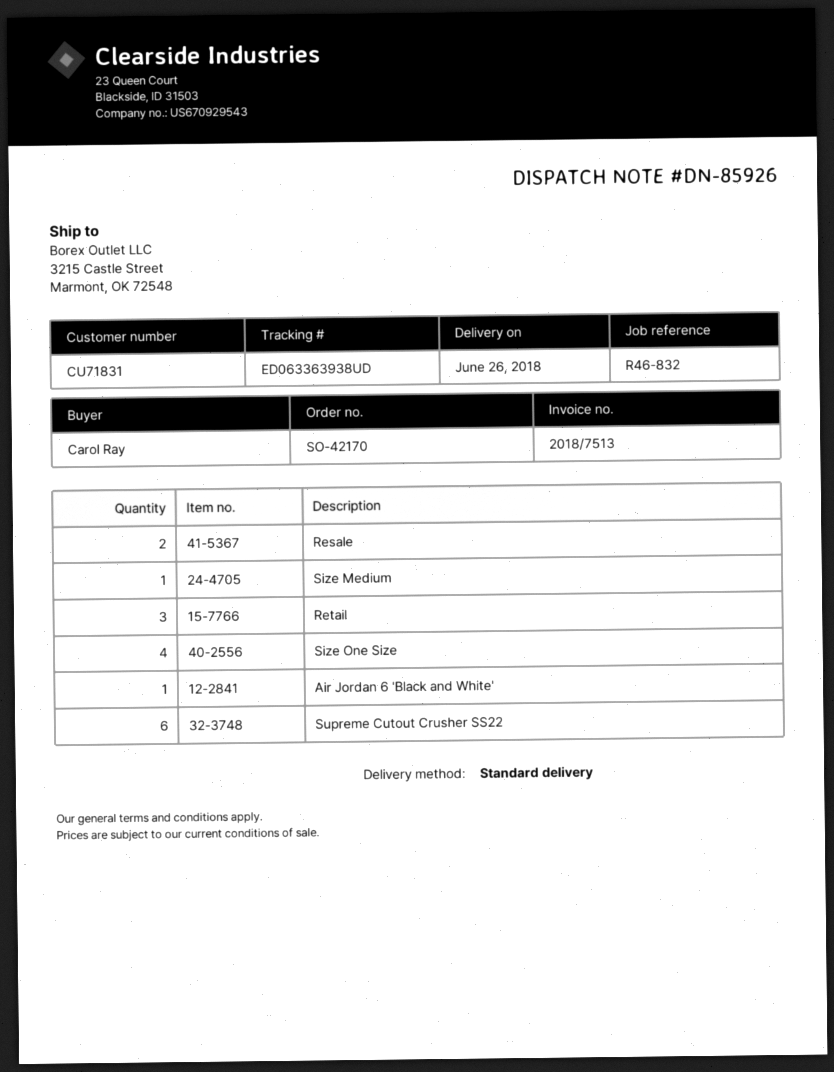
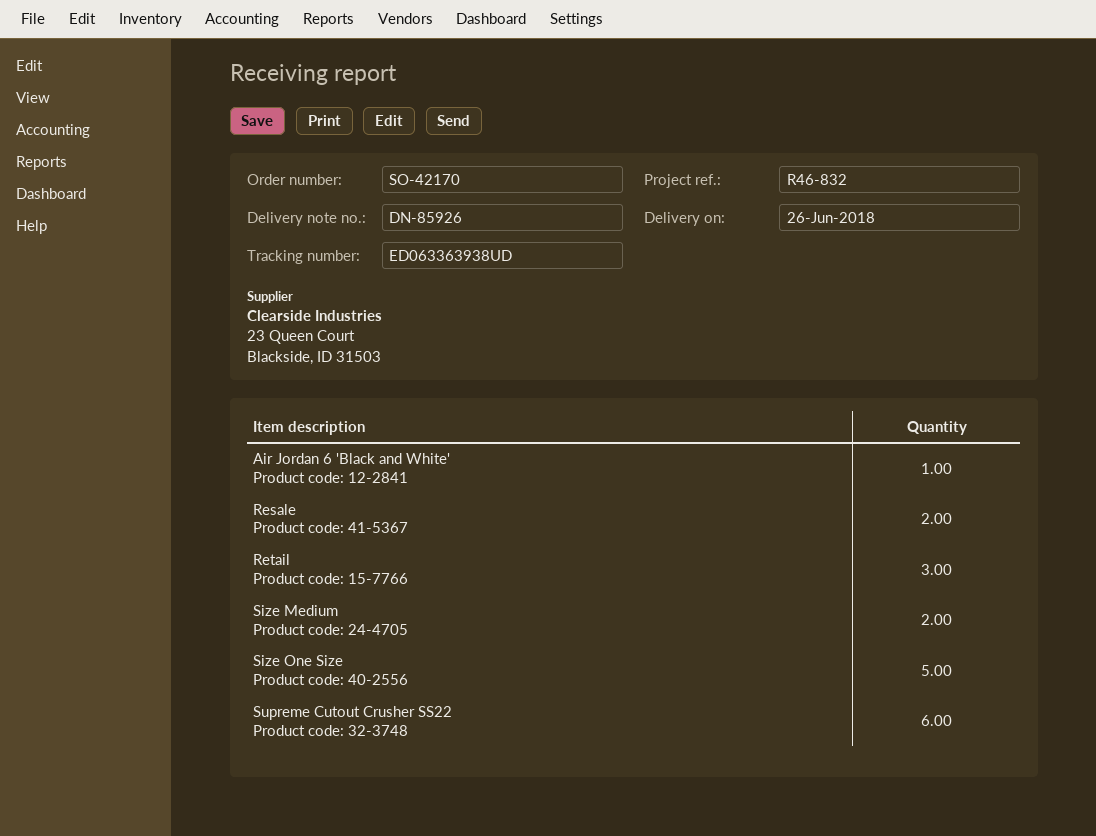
Size Medium: 1 -> 2
Size One Size: 4 -> 5

